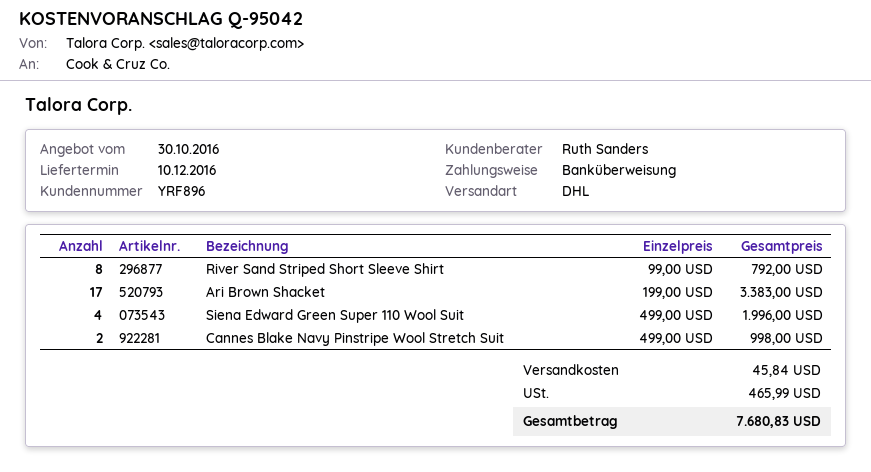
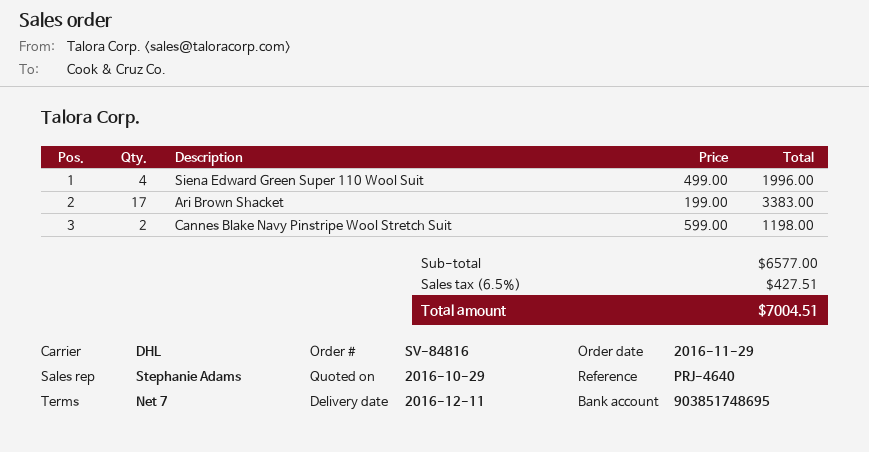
quote date: 2016-10-30 -> 2016-10-29
delivery date: 2016-12-10 -> 2016-12-11
sales rep: Ruth Sanders -> Stephanie Adams
River Sand Striped Short Sleeve Shirt: 8 x 99.00 = 792.00 -> none
Cannes Blake Navy Pinstripe Wool Stretch Suit: 2 x 499.00 = 998.00 -> 2 x 599.00 = 1198.00
shipping: 45.84 -> none
tax: 465.99 -> 427.51
total: 7680.83 -> 7004.51

